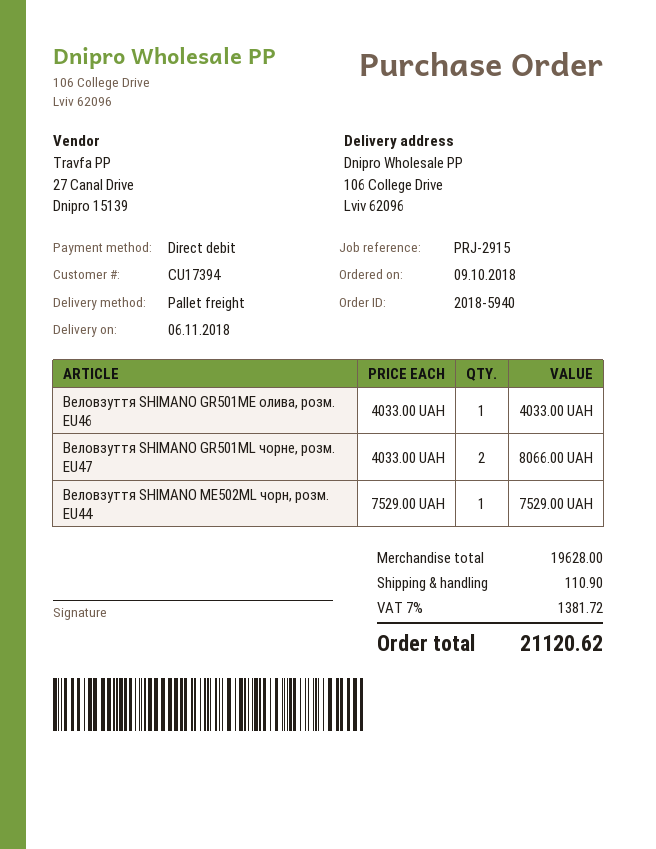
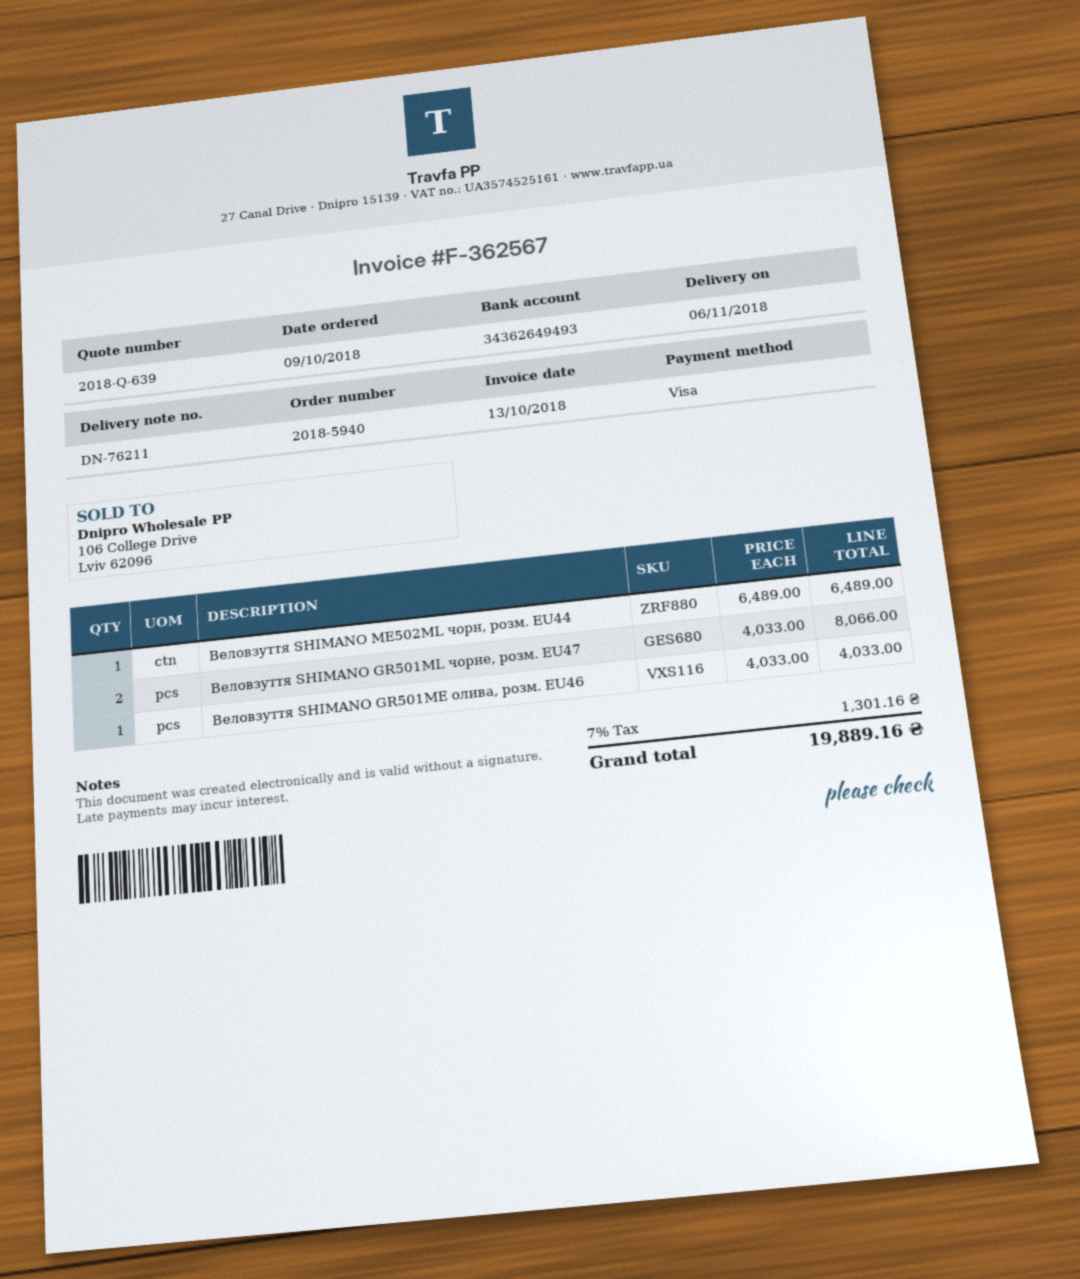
payment method: direct debit -> Visa
Веловзуття SHIMANO ME502ML чорн, розм. EU44: 1 x 7529.00 = 7529.00 -> 1 x 6489.00 = 6489.00
shipping: 110.90 -> none
tax: 7% = 1381.72 -> 7% = 1301.16
total: 21120.62 -> 19889.16

